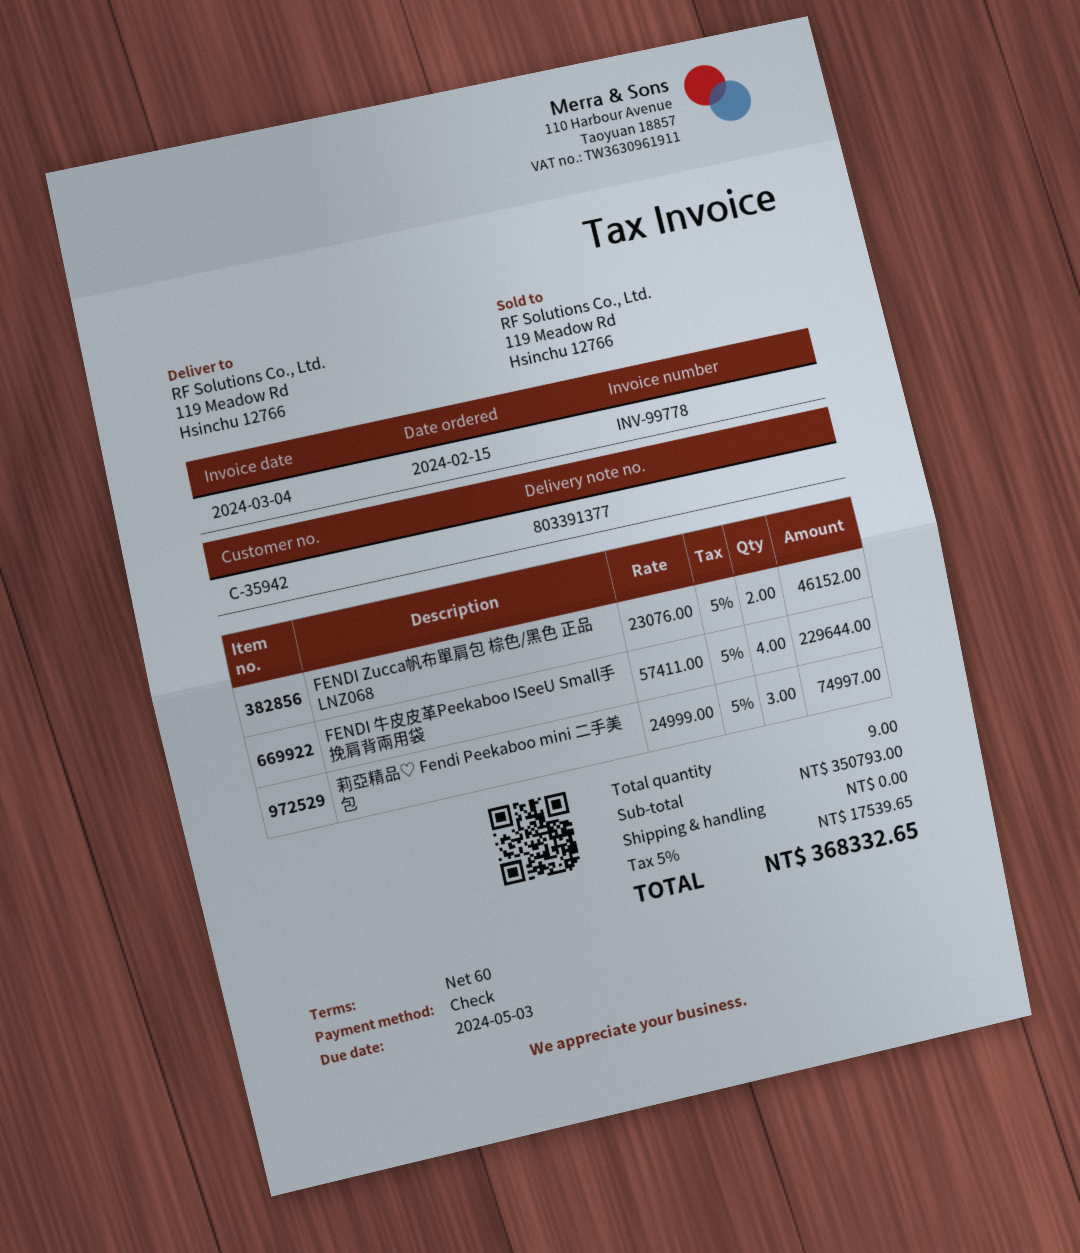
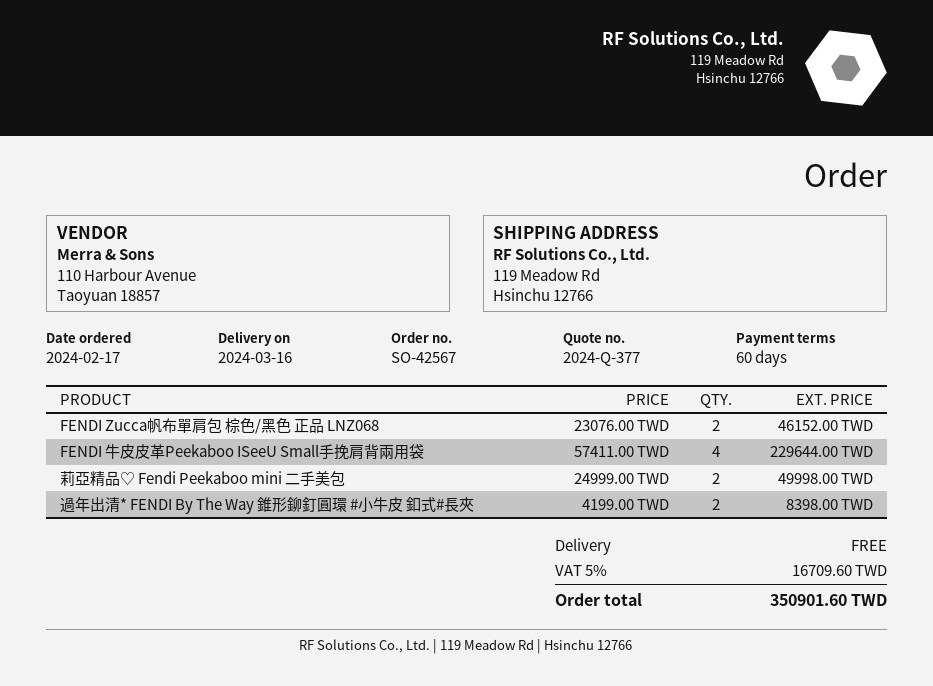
order date: 2024-02-15 -> 2024-02-17
莉亞精品♡ Fendi Peekaboo mini 二手美包: 3 x 24999.00 = 74997.00 -> 2 x 24999.00 = 49998.00
過年出清* FENDI By The Way 錐形鉚釘圓環 #小牛皮 釦式#長夾: none -> 2 x 4199.00 = 8398.00
tax: 5% = 17539.65 -> 5% = 16709.60
total: 368332.65 -> 350901.60

